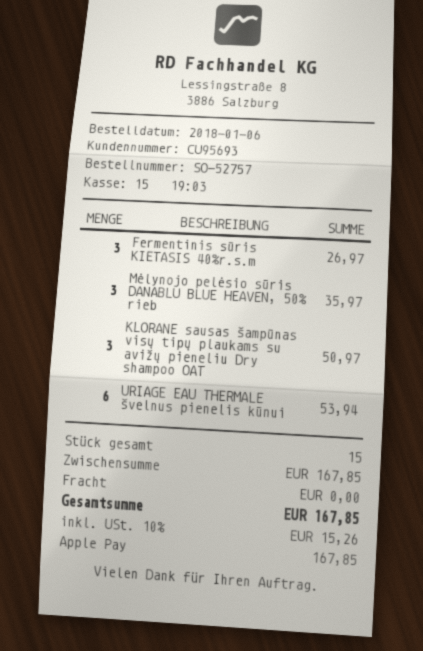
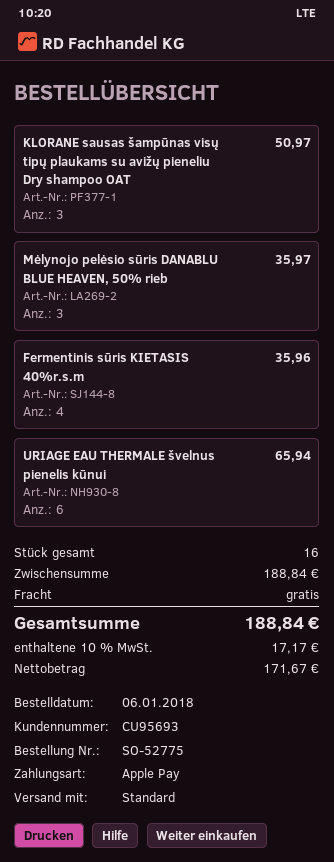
order number: SO-52757 -> SO-52775
Fermentinis sūris KIETASIS 40%r.s.m: 3 for 26.97 -> 4 for 35.96
URIAGE EAU THERMALE švelnus pienelis kūnui: 6 for 53.94 -> 6 for 65.94
total quantity: 15 -> 16
subtotal: 167.85 -> 188.84
tax: 10% = 15.26 -> 10% = 17.17
total: 167.85 -> 188.84

